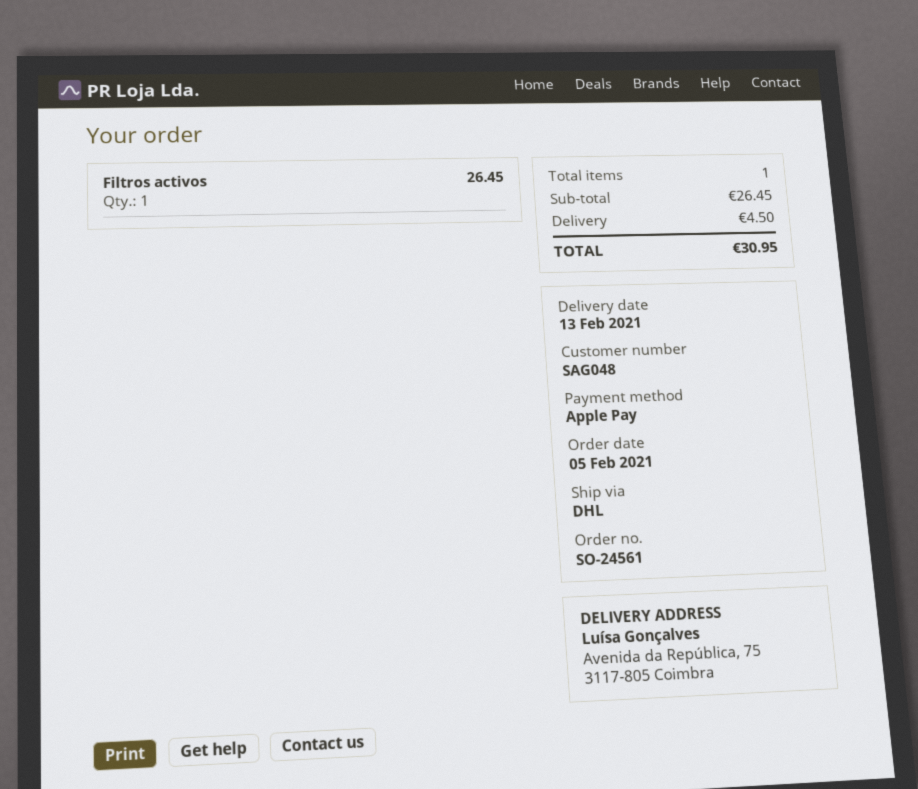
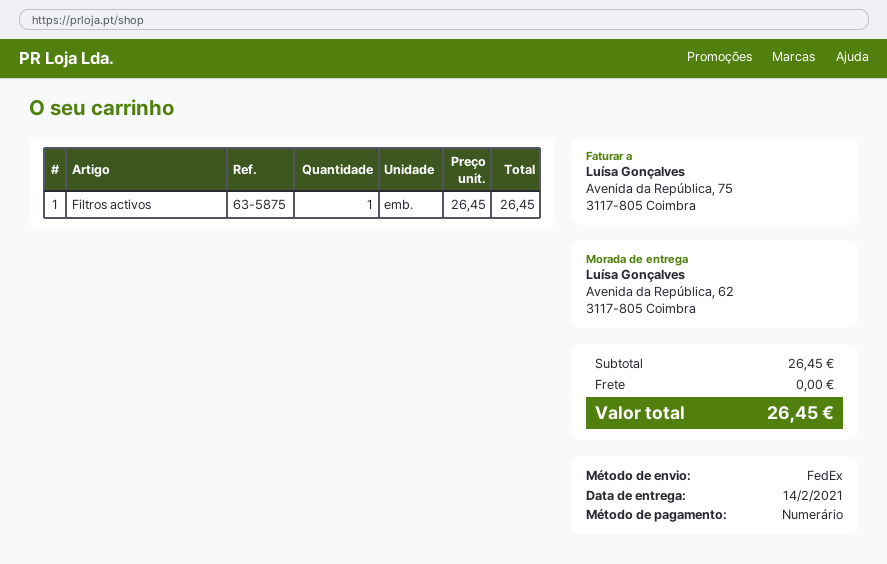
delivery date: 2021-02-13 -> 2021-02-14
payment method: Apple Pay -> cash
shipping method: DHL -> FedEx
ship to: Avenida da República, 75, 3117-805 Coimbra -> Avenida da República, 62, 3117-805 Coimbra
shipping: 4.50 -> 0.00
total: 30.95 -> 26.45

